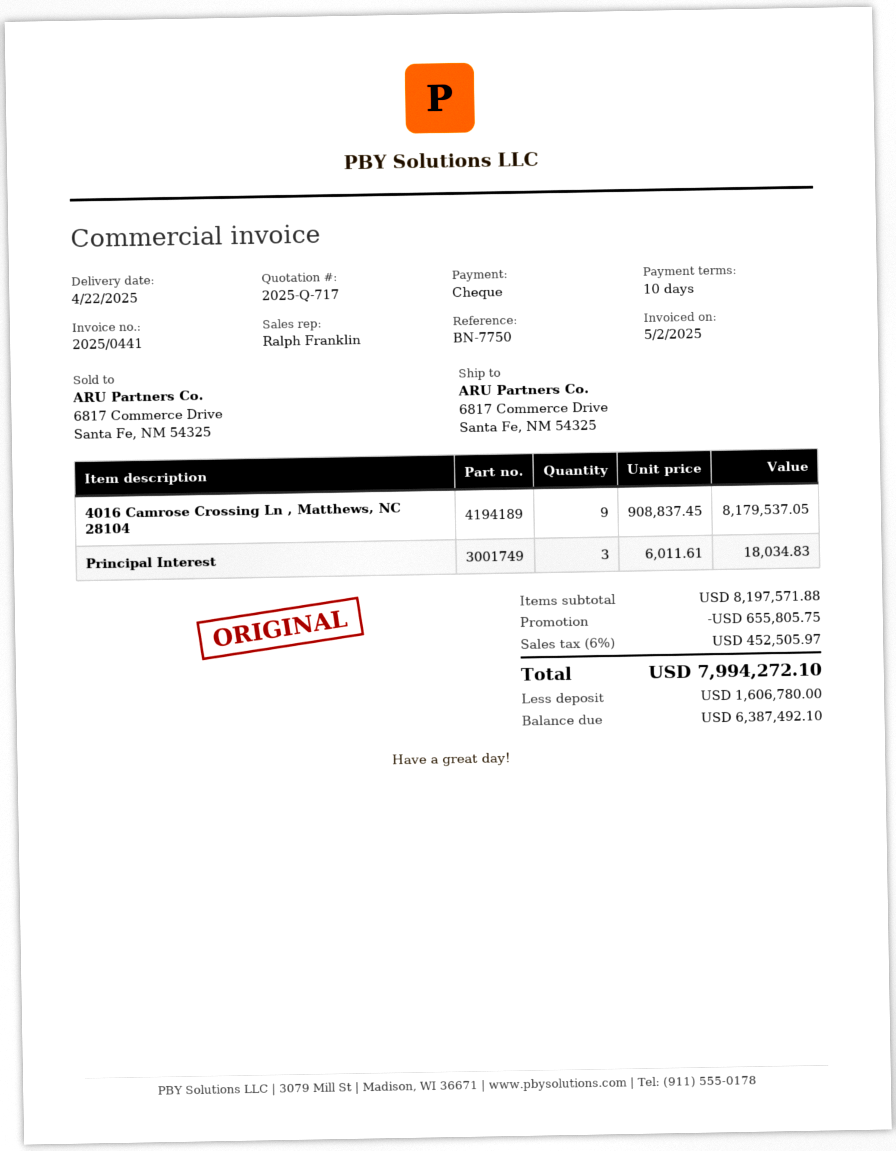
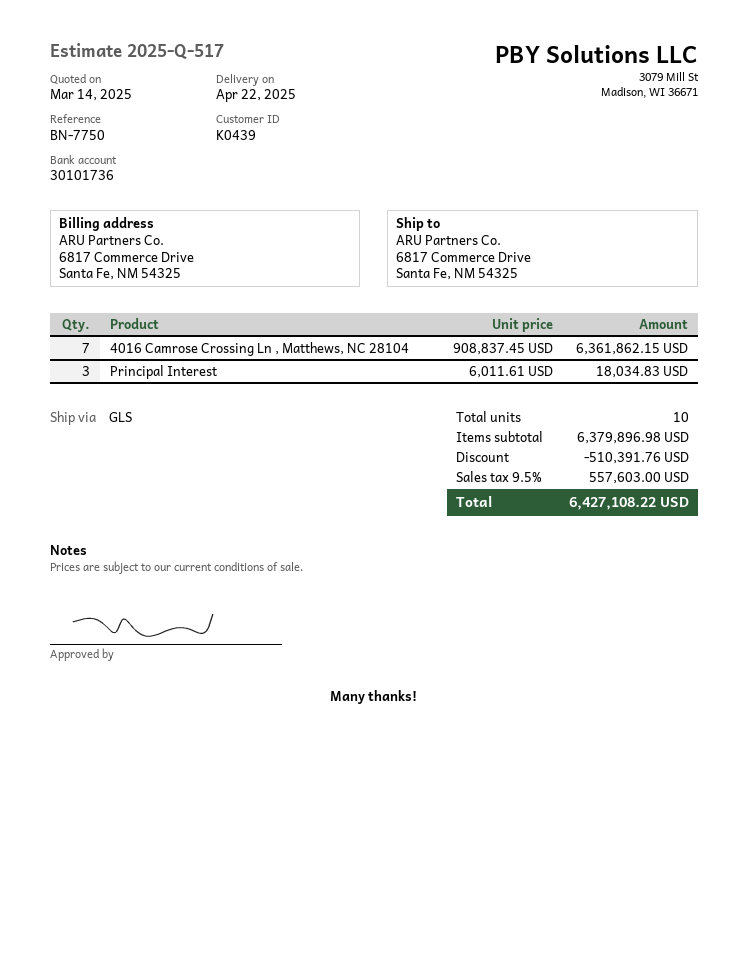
quote number: 2025-Q-717 -> 2025-Q-517
4016 Camrose Crossing Ln , Matthews, NC 28104: 9 x 908837.45 = 8179537.05 -> 7 x 908837.45 = 6361862.15
subtotal: 8197571.88 -> 6379896.98
discount: 655805.75 -> 510391.76
tax: 6% = 452505.97 -> 9.5% = 557603.00
total: 7994272.10 -> 6427108.22

